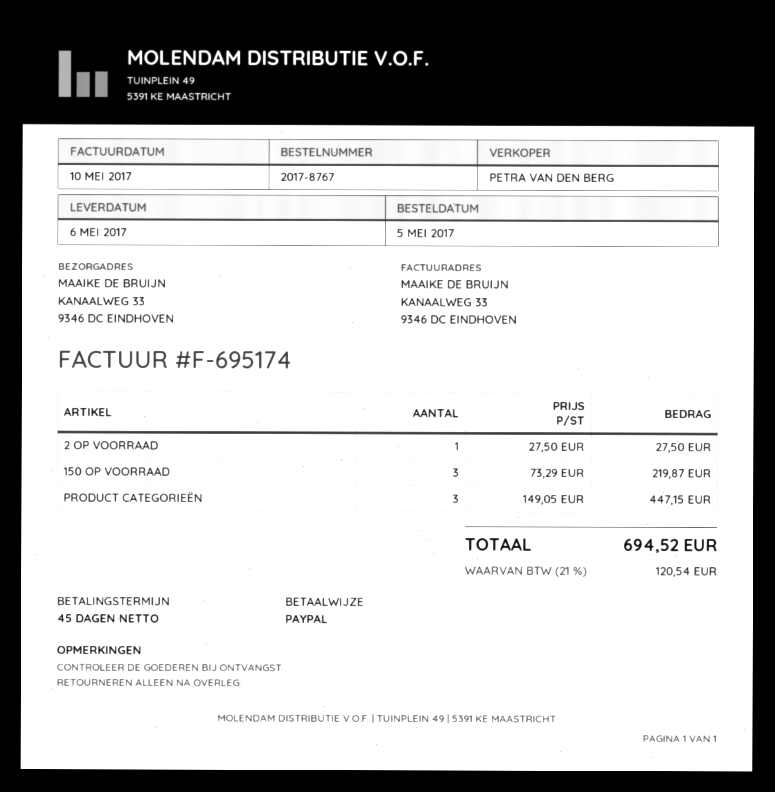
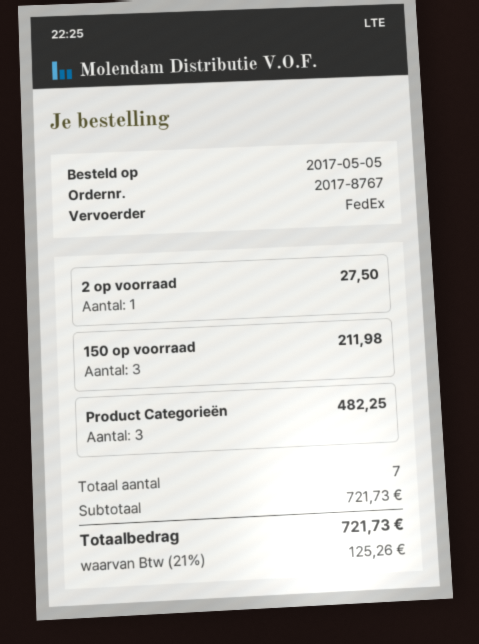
150 OP VOORRAAD: 3 for 219.87 -> 3 for 211.98
PRODUCT CATEGORIEËN: 3 for 447.15 -> 3 for 482.25
tax: 21% = 120.54 -> 21% = 125.26
total: 694.52 -> 721.73

